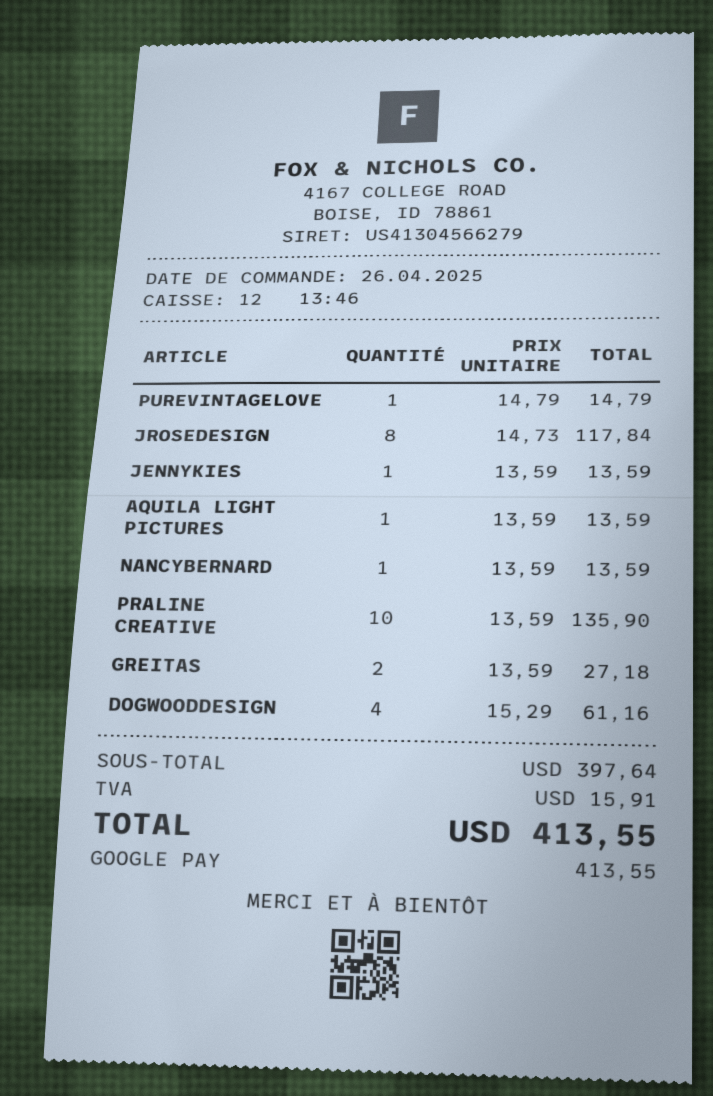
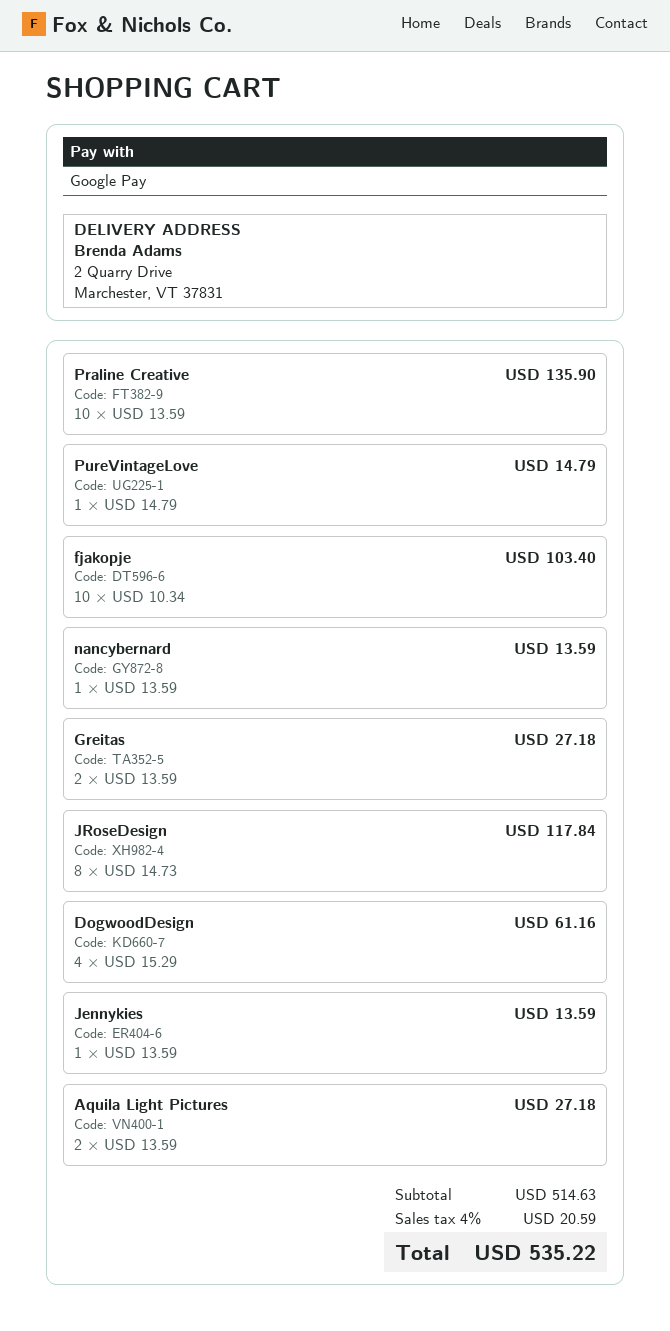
AQUILA LIGHT PICTURES: 1 x 13.59 = 13.59 -> 2 x 13.59 = 27.18
fjakopje: none -> 10 x 10.34 = 103.40
subtotal: 397.64 -> 514.63
tax: 15.91 -> 20.59
total: 413.55 -> 535.22

